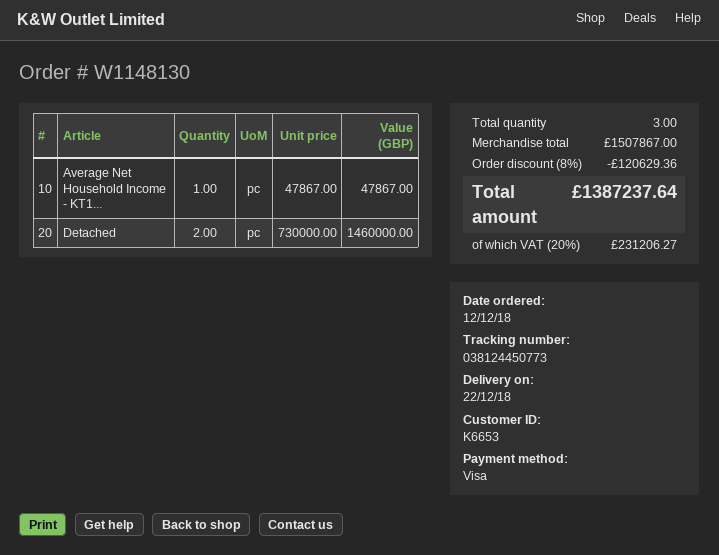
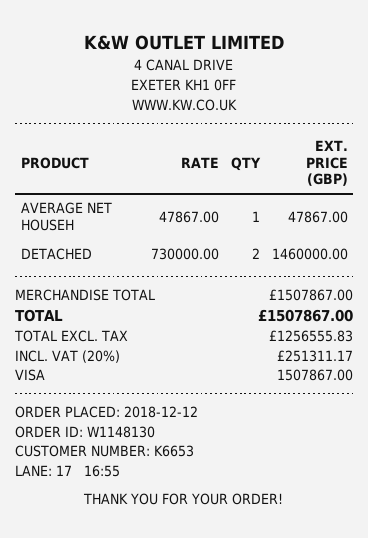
discount: 8% = 120629.36 -> none
tax: 20% = 231206.27 -> 20% = 251311.17
total: 1387237.64 -> 1507867.00

